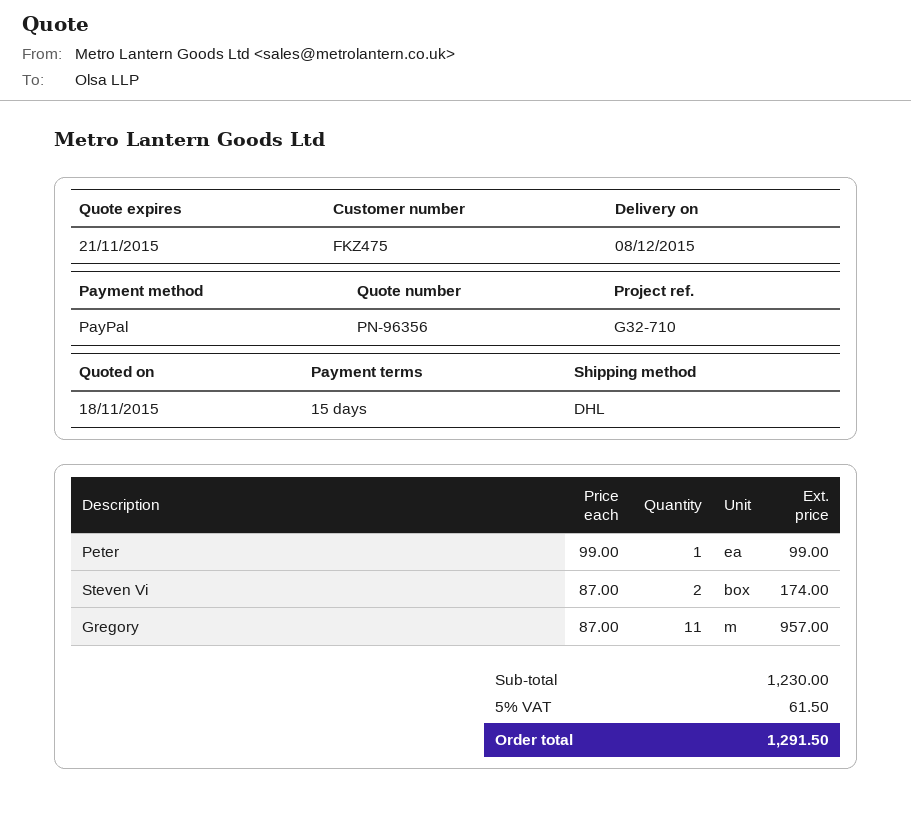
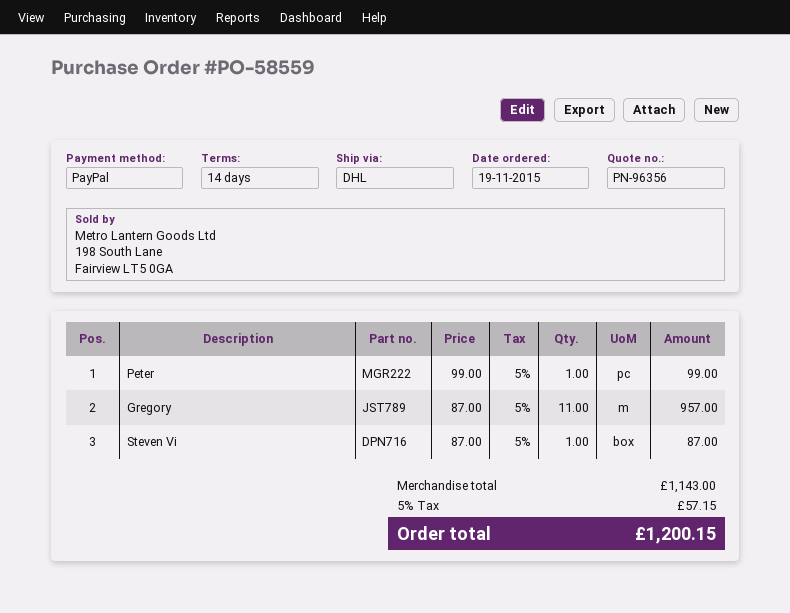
payment terms: 15 days -> 14 days
Steven Vi: 2 x 87.00 = 174.00 -> 1 x 87.00 = 87.00
subtotal: 1230.00 -> 1143.00
tax: 5% = 61.50 -> 5% = 57.15
total: 1291.50 -> 1200.15

